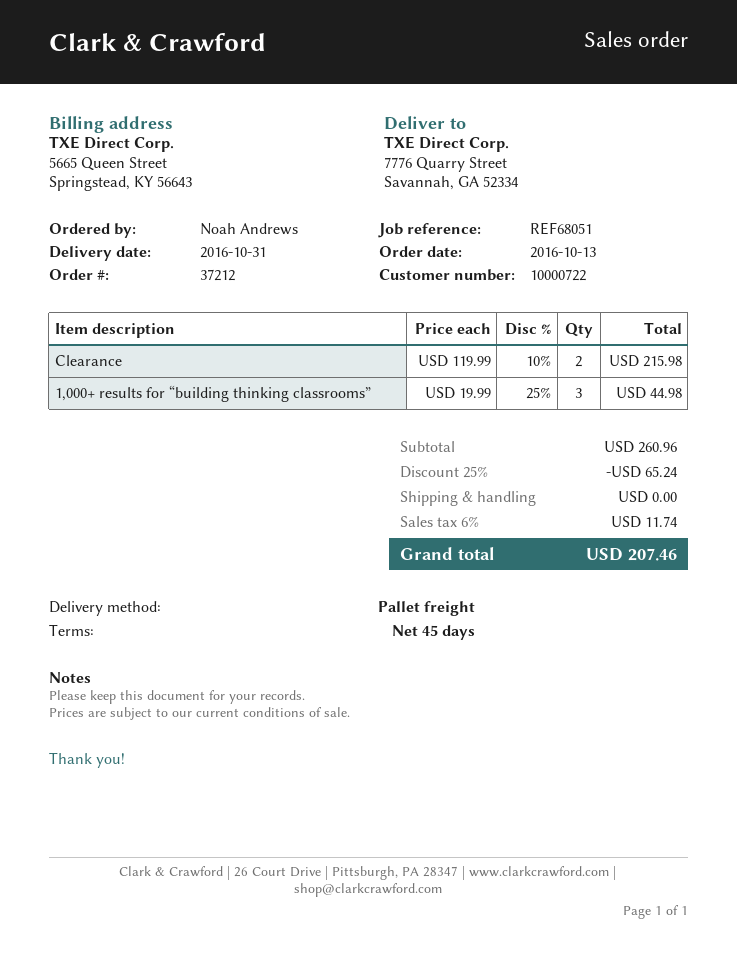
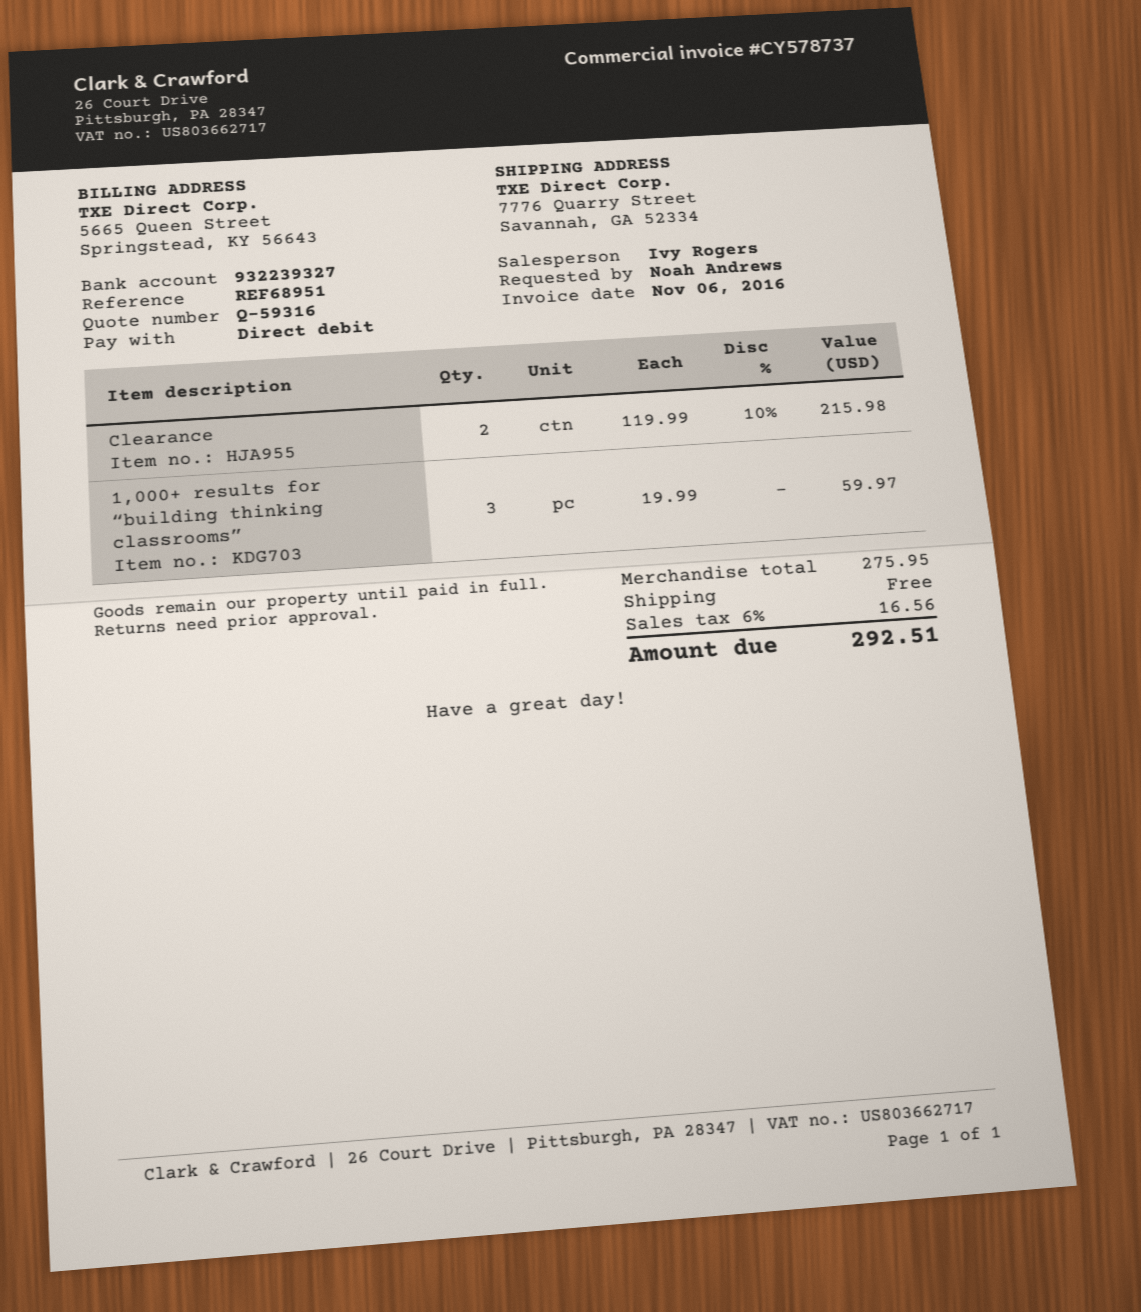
reference: REF68051 -> REF68951
1,000+ results for “building thinking classrooms”: 3 x 19.99 - 25% = 44.98 -> 3 x 19.99 = 59.97
subtotal: 260.96 -> 275.95
discount: 25% = 65.24 -> none
tax: 6% = 11.74 -> 6% = 16.56
total: 207.46 -> 292.51

